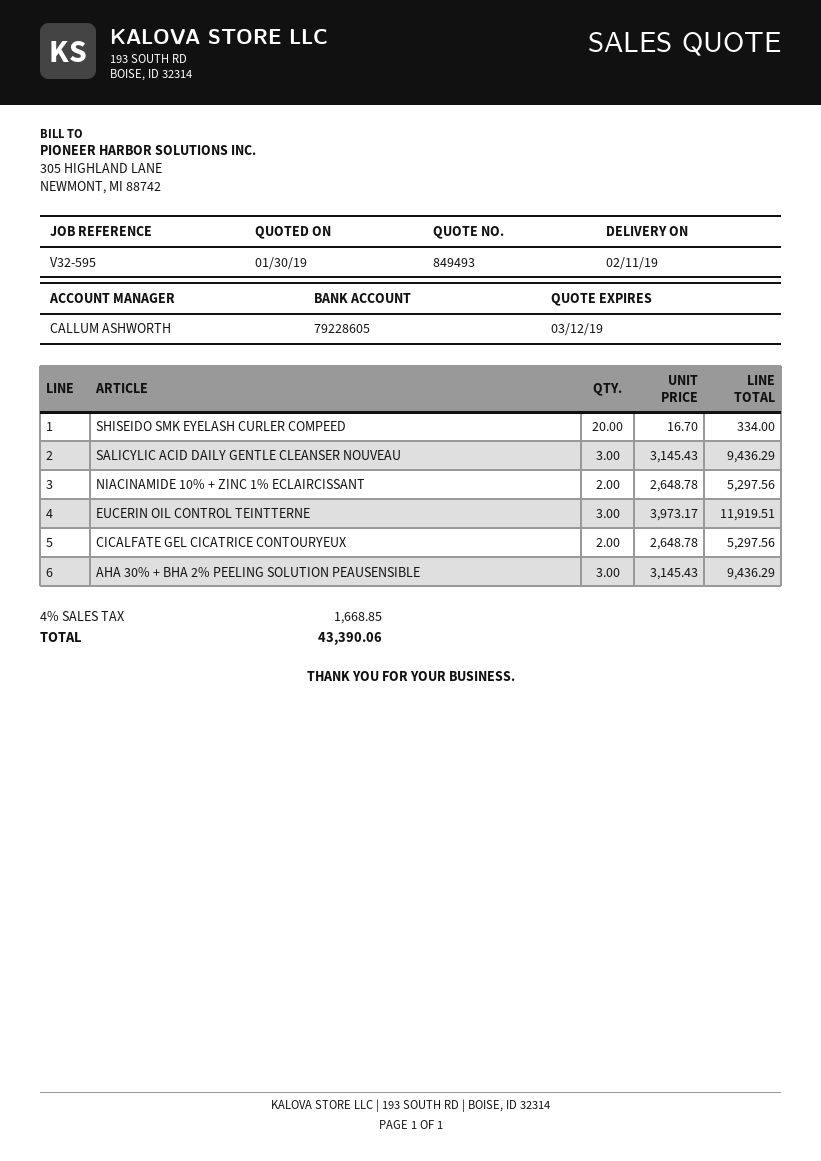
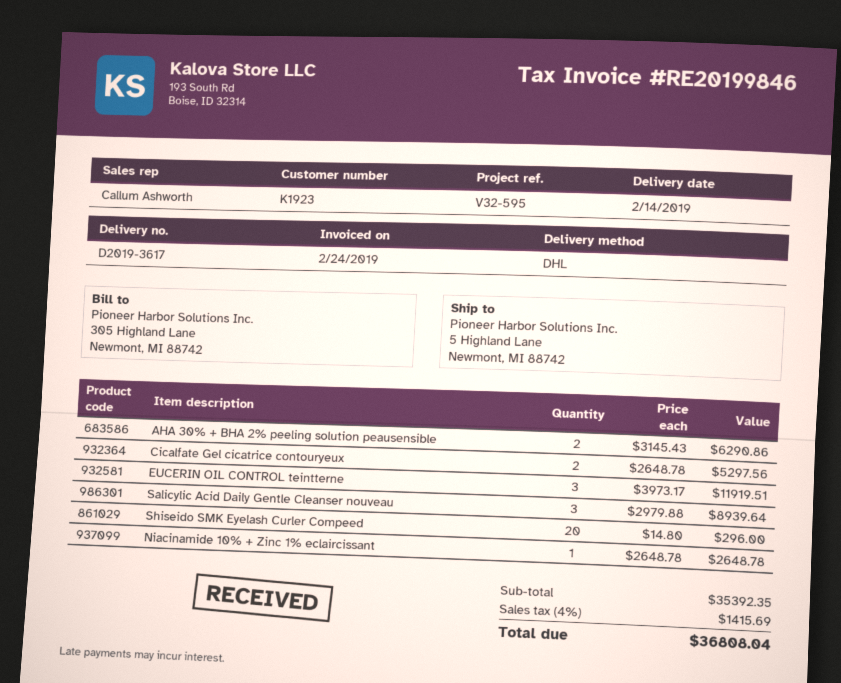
delivery date: 2019-02-11 -> 2019-02-14
SHISEIDO SMK EYELASH CURLER COMPEED: 20 x 16.70 = 334.00 -> 20 x 14.80 = 296.00
SALICYLIC ACID DAILY GENTLE CLEANSER NOUVEAU: 3 x 3145.43 = 9436.29 -> 3 x 2979.88 = 8939.64
NIACINAMIDE 10% + ZINC 1% ECLAIRCISSANT: 2 x 2648.78 = 5297.56 -> 1 x 2648.78 = 2648.78
AHA 30% + BHA 2% PEELING SOLUTION PEAUSENSIBLE: 3 x 3145.43 = 9436.29 -> 2 x 3145.43 = 6290.86
tax: 4% = 1668.85 -> 4% = 1415.69
total: 43390.06 -> 36808.04

